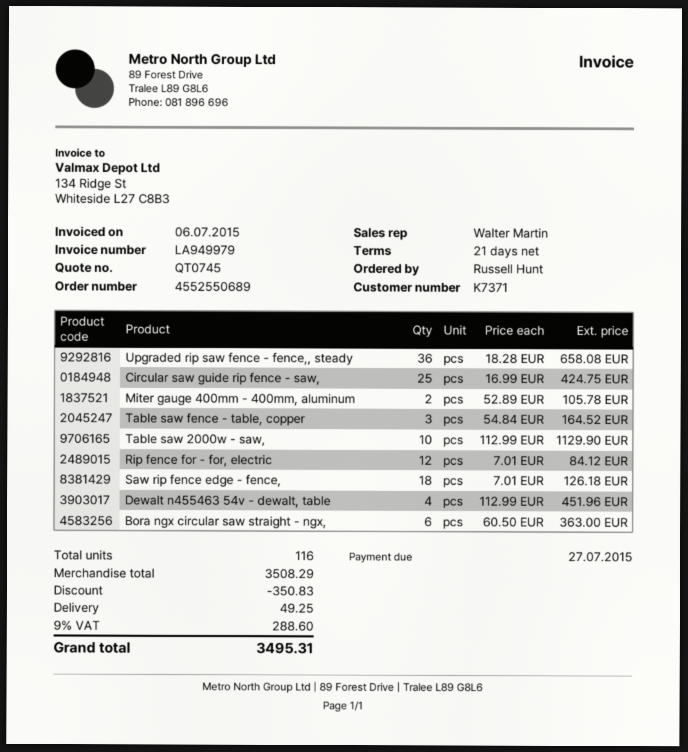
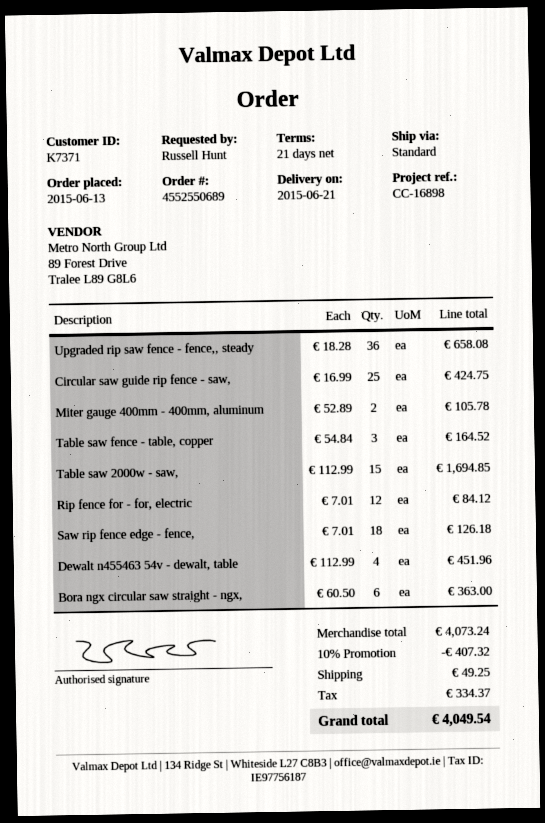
Table saw 2000w - saw,: 10 x 112.99 = 1129.90 -> 15 x 112.99 = 1694.85
subtotal: 3508.29 -> 4073.24
discount: 350.83 -> 407.32
tax: 288.60 -> 334.37
total: 3495.31 -> 4049.54

